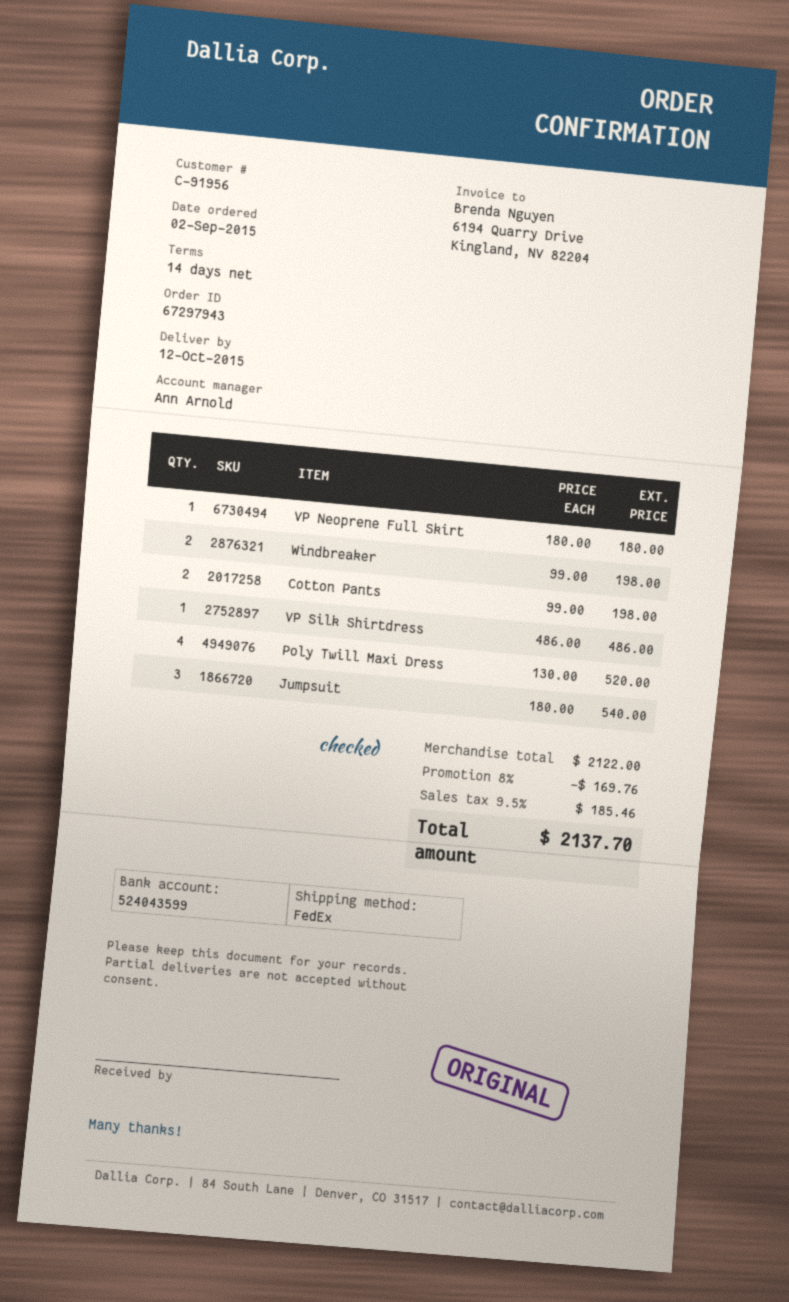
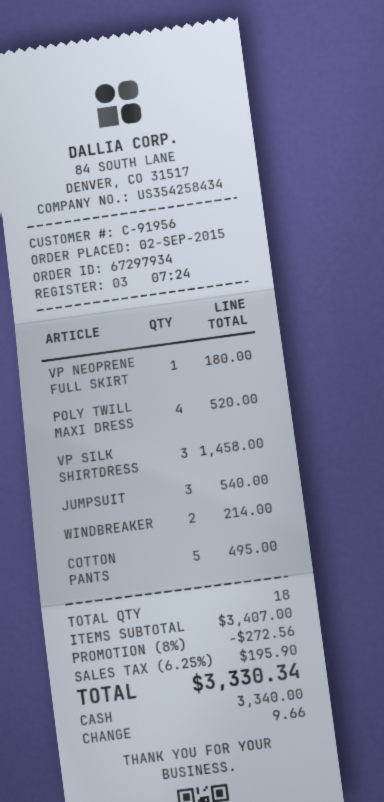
order number: 67297943 -> 67297934
Windbreaker: 2 for 198.00 -> 2 for 214.00
Cotton Pants: 2 for 198.00 -> 5 for 495.00
VP Silk Shirtdress: 1 for 486.00 -> 3 for 1458.00
subtotal: 2122.00 -> 3407.00
discount: 8% = 169.76 -> 8% = 272.56
tax: 9.5% = 185.46 -> 6.25% = 195.90
total: 2137.70 -> 3330.34

